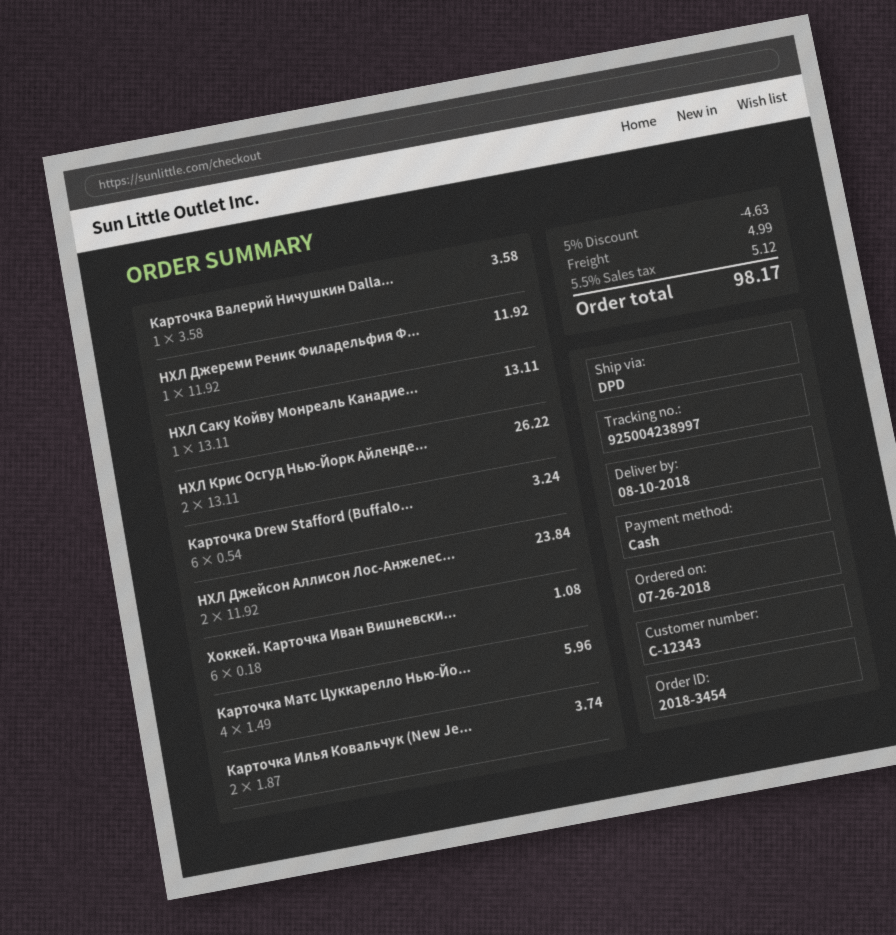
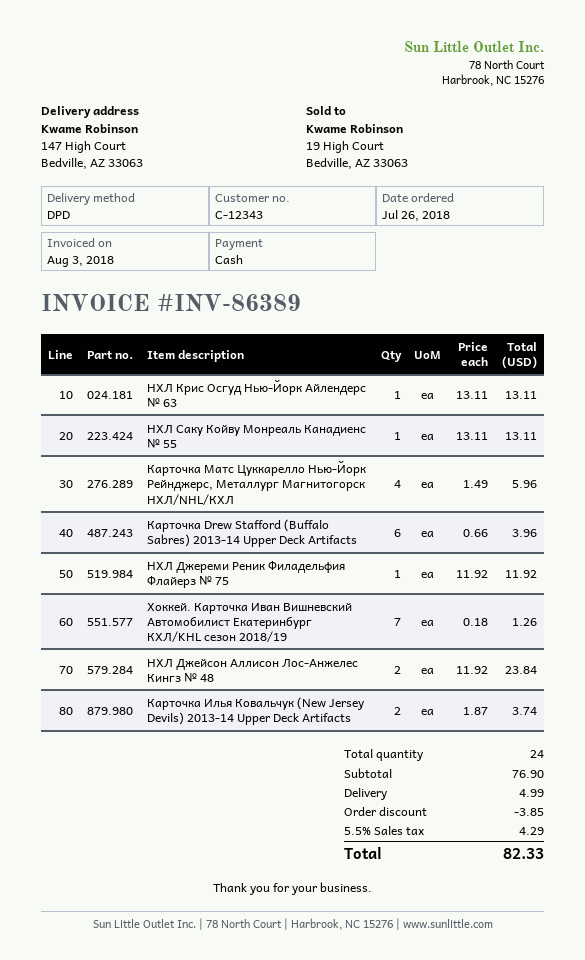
Карточка Валерий Ничушкин Dalla...: 1 x 3.58 = 3.58 -> none
НХЛ Крис Осгуд Нью-Йорк Айленде...: 2 x 13.11 = 26.22 -> 1 x 13.11 = 13.11
Карточка Drew Stafford (Buffalo...: 6 x 0.54 = 3.24 -> 6 x 0.66 = 3.96
Хоккей. Карточка Иван Вишневски...: 6 x 0.18 = 1.08 -> 7 x 0.18 = 1.26
discount: 4.63 -> 3.85
tax: 5.5% = 5.12 -> 5.5% = 4.29
total: 98.17 -> 82.33

